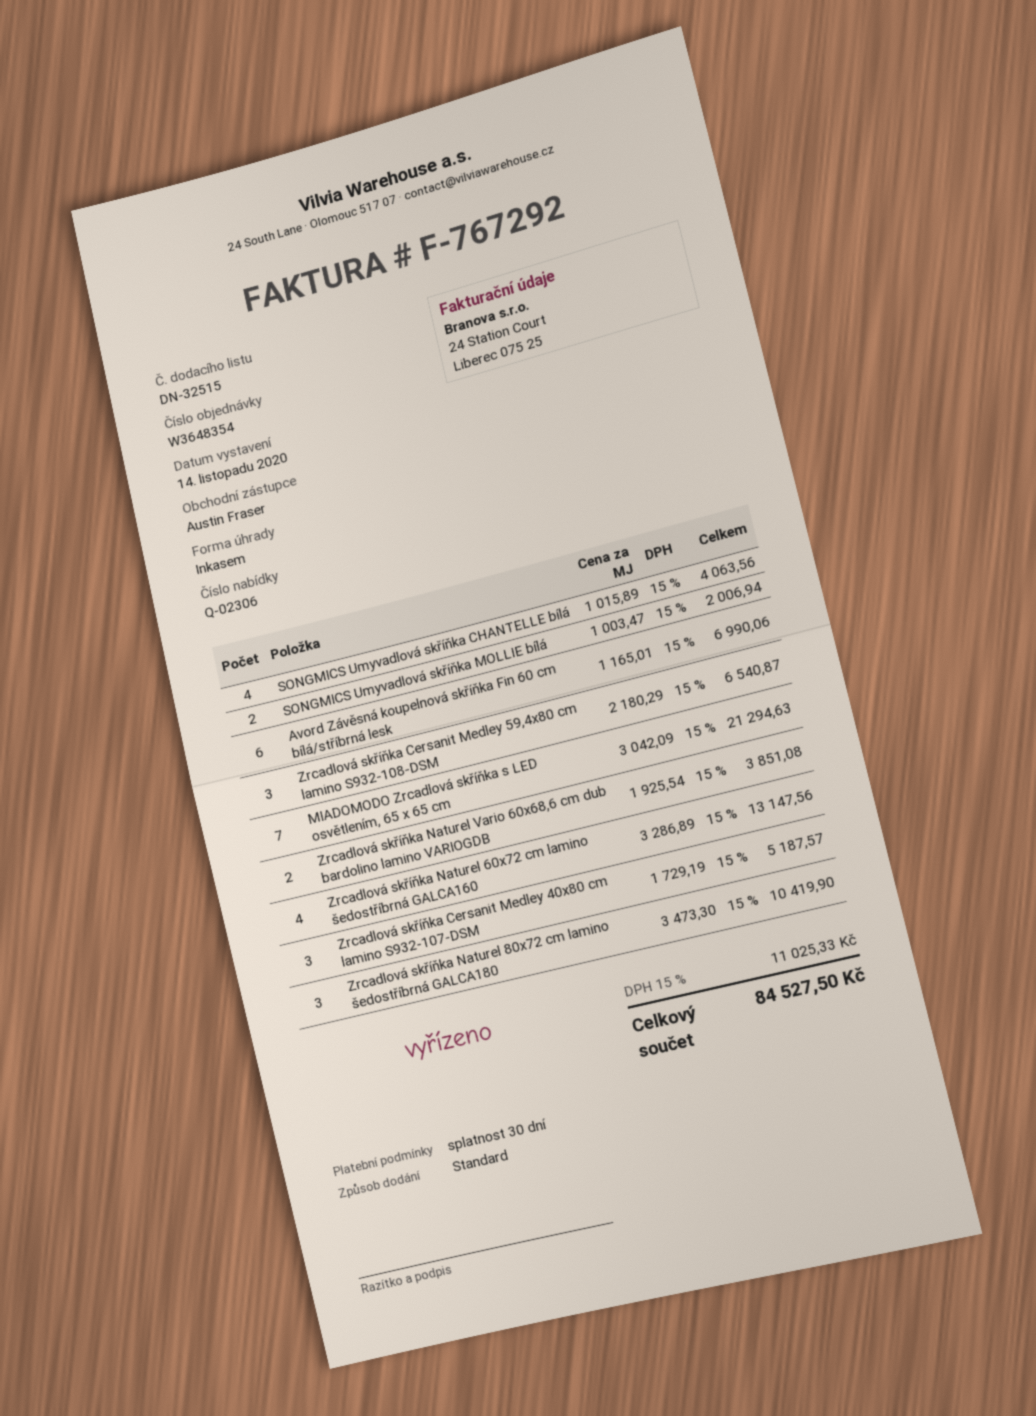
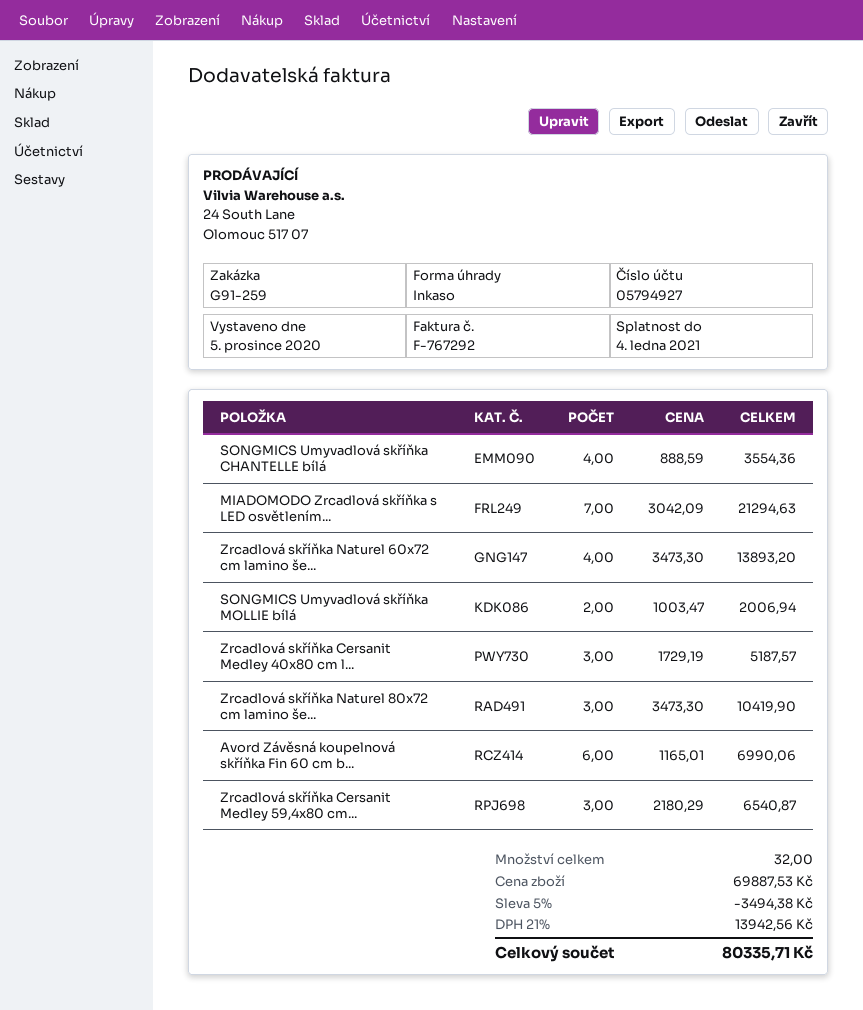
invoice date: 2020-11-14 -> 2020-12-05
SONGMICS Umyvadlová skříňka CHANTELLE bílá: 4 x 1015.89 = 4063.56 -> 4 x 888.59 = 3554.36
Zrcadlová skříňka Naturel Vario 60x68,6 cm dub bardolino lamino VARIOGDB: 2 x 1925.54 = 3851.08 -> none
Zrcadlová skříňka Naturel 60x72 cm lamino šedostříbrná GALCA160: 4 x 3286.89 = 13147.56 -> 4 x 3473.30 = 13893.20
discount: none -> 5% = 3494.38
tax: 15% = 11025.33 -> 21% = 13942.56
total: 84527.50 -> 80335.71

